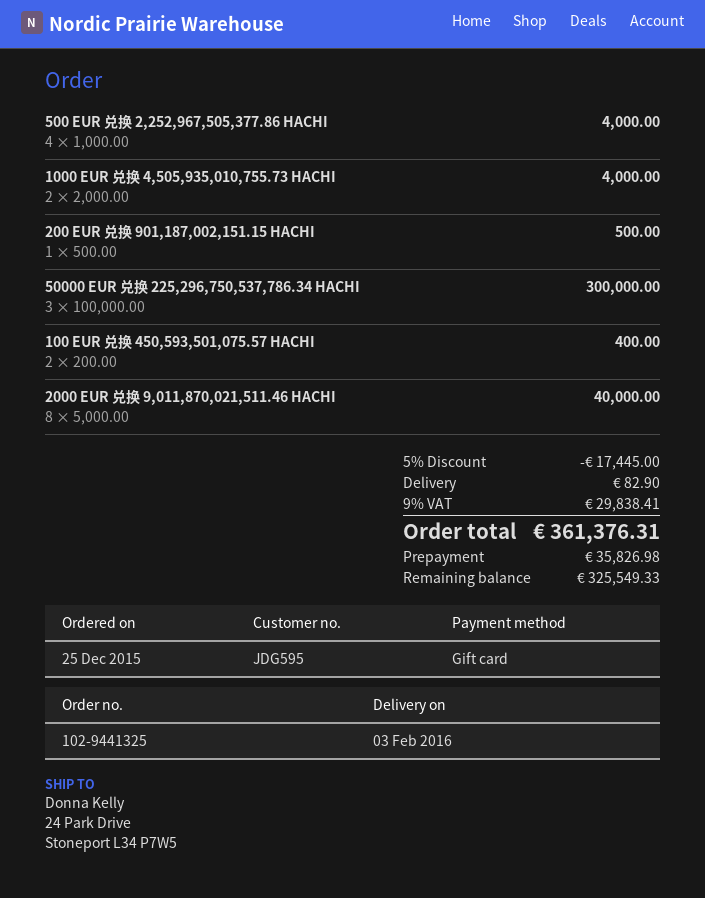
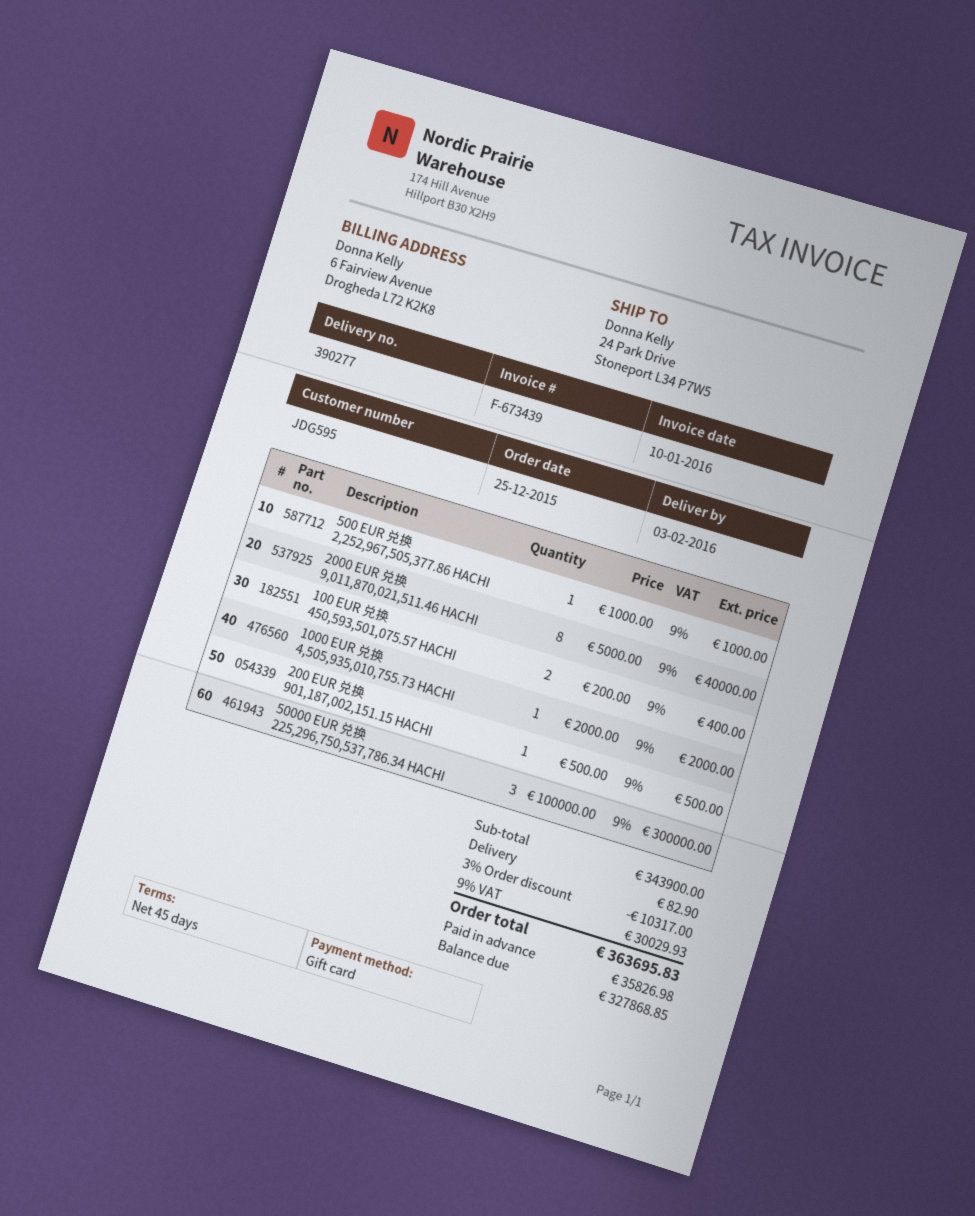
500 EUR 兑换 2,252,967,505,377.86 HACHI: 4 x 1000.00 = 4000.00 -> 1 x 1000.00 = 1000.00
1000 EUR 兑换 4,505,935,010,755.73 HACHI: 2 x 2000.00 = 4000.00 -> 1 x 2000.00 = 2000.00
discount: 5% = 17445.00 -> 3% = 10317.00
tax: 9% = 29838.41 -> 9% = 30029.93
total: 361376.31 -> 363695.83
balance: 325549.33 -> 327868.85

